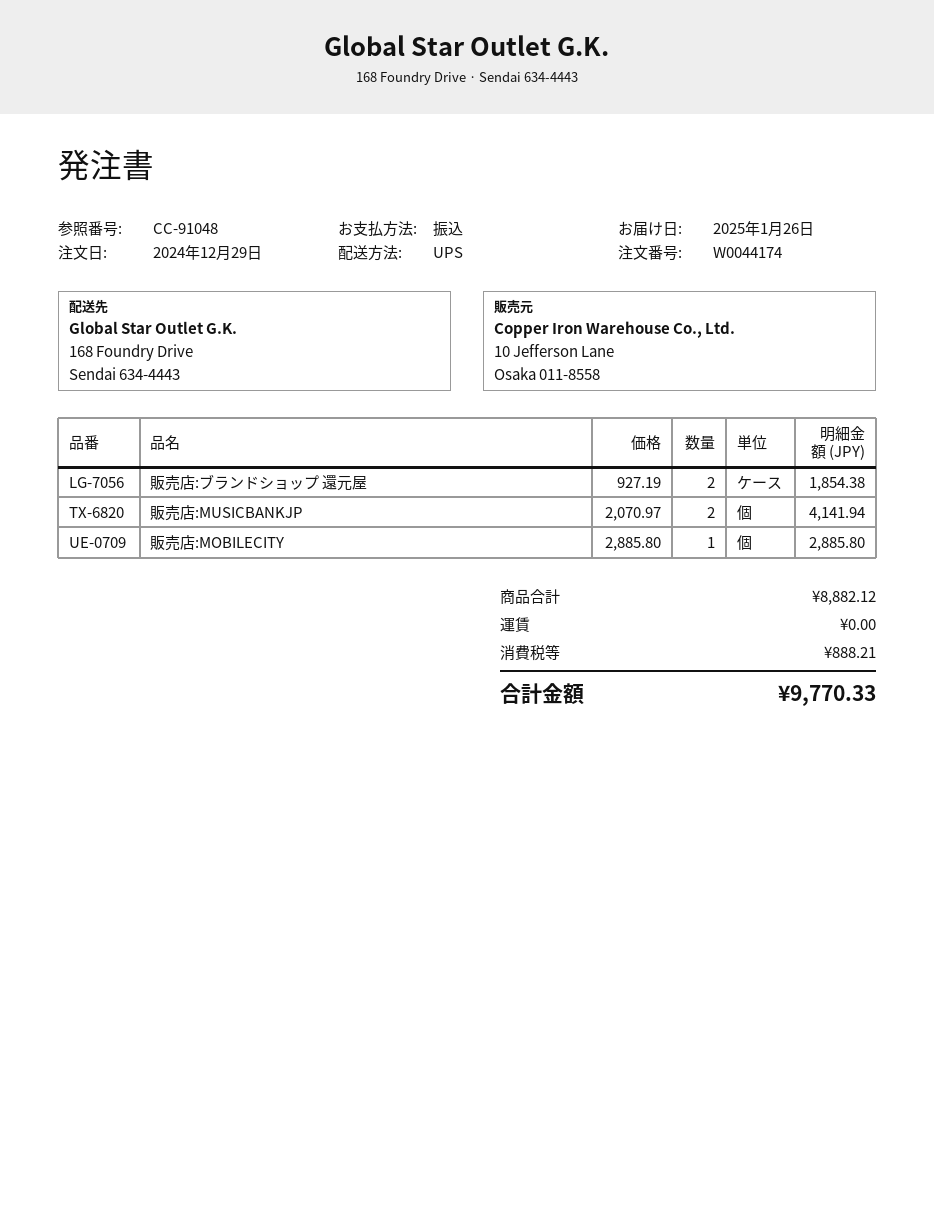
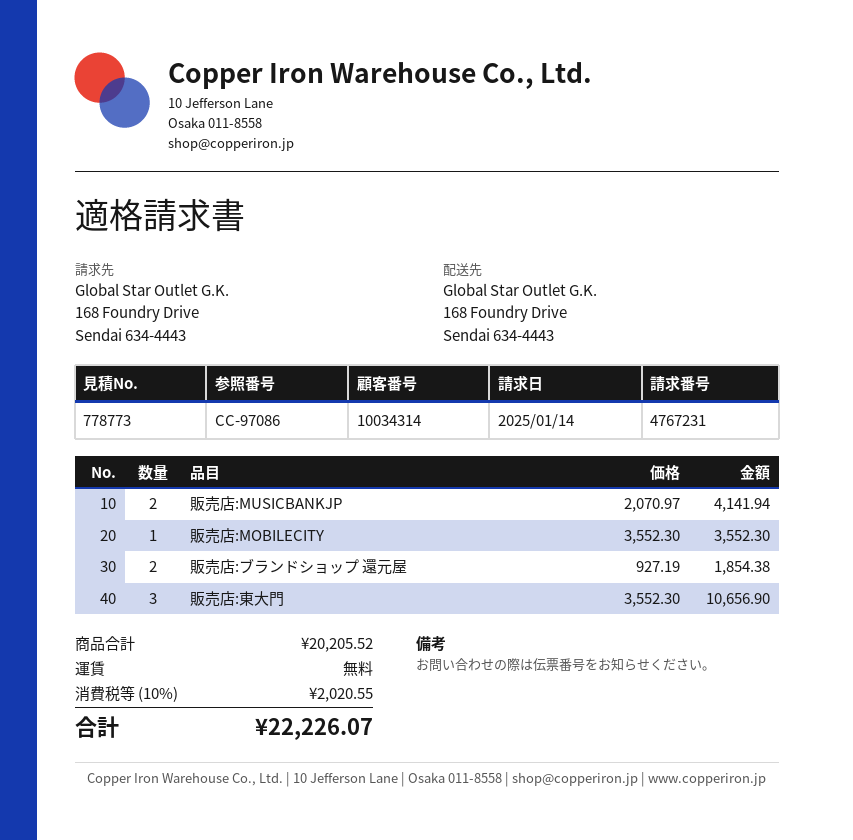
reference: CC-91048 -> CC-97086
販売店:MOBILECITY: 1 x 2885.80 = 2885.80 -> 1 x 3552.30 = 3552.30
販売店:東大門: none -> 3 x 3552.30 = 10656.90
subtotal: 8882.12 -> 20205.52
tax: 888.21 -> 2020.55
total: 9770.33 -> 22226.07

